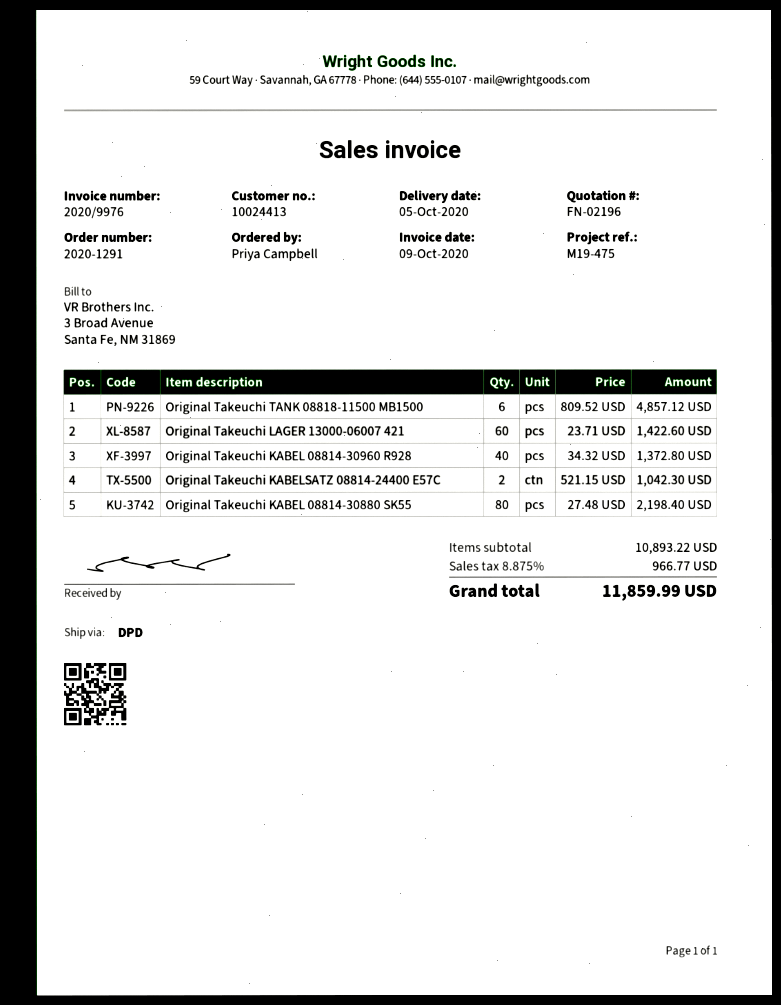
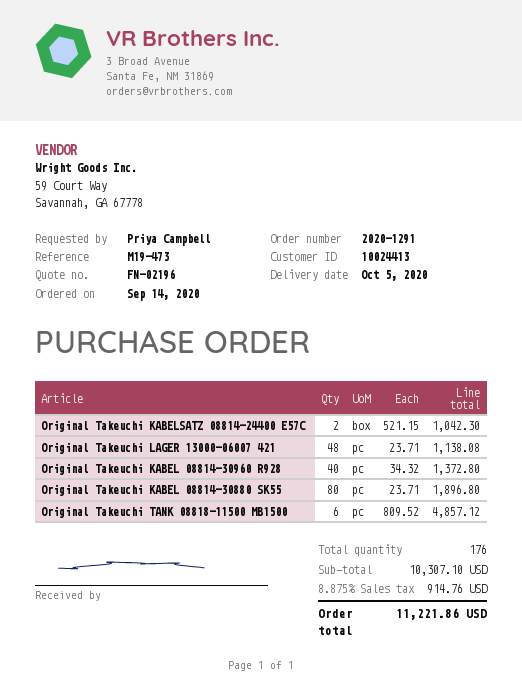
reference: M19-475 -> M19-473
Original Takeuchi LAGER 13000-06007 421: 60 x 23.71 = 1422.60 -> 48 x 23.71 = 1138.08
Original Takeuchi KABEL 08814-30880 SK55: 80 x 27.48 = 2198.40 -> 80 x 23.71 = 1896.80
subtotal: 10893.22 -> 10307.10
tax: 8.875% = 966.77 -> 8.875% = 914.76
total: 11859.99 -> 11221.86

